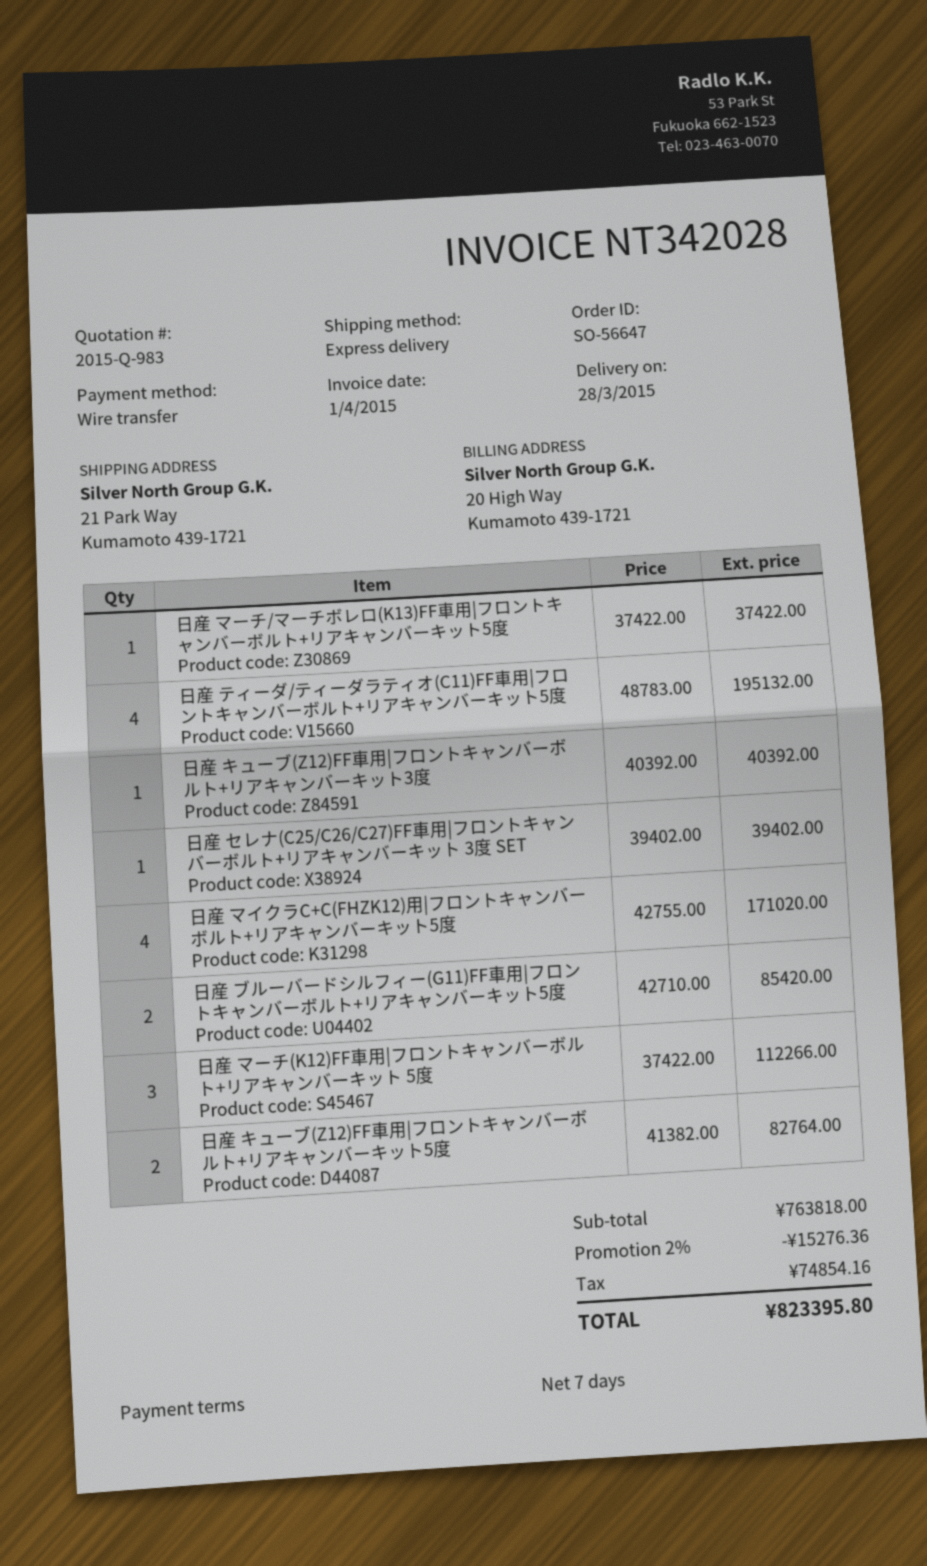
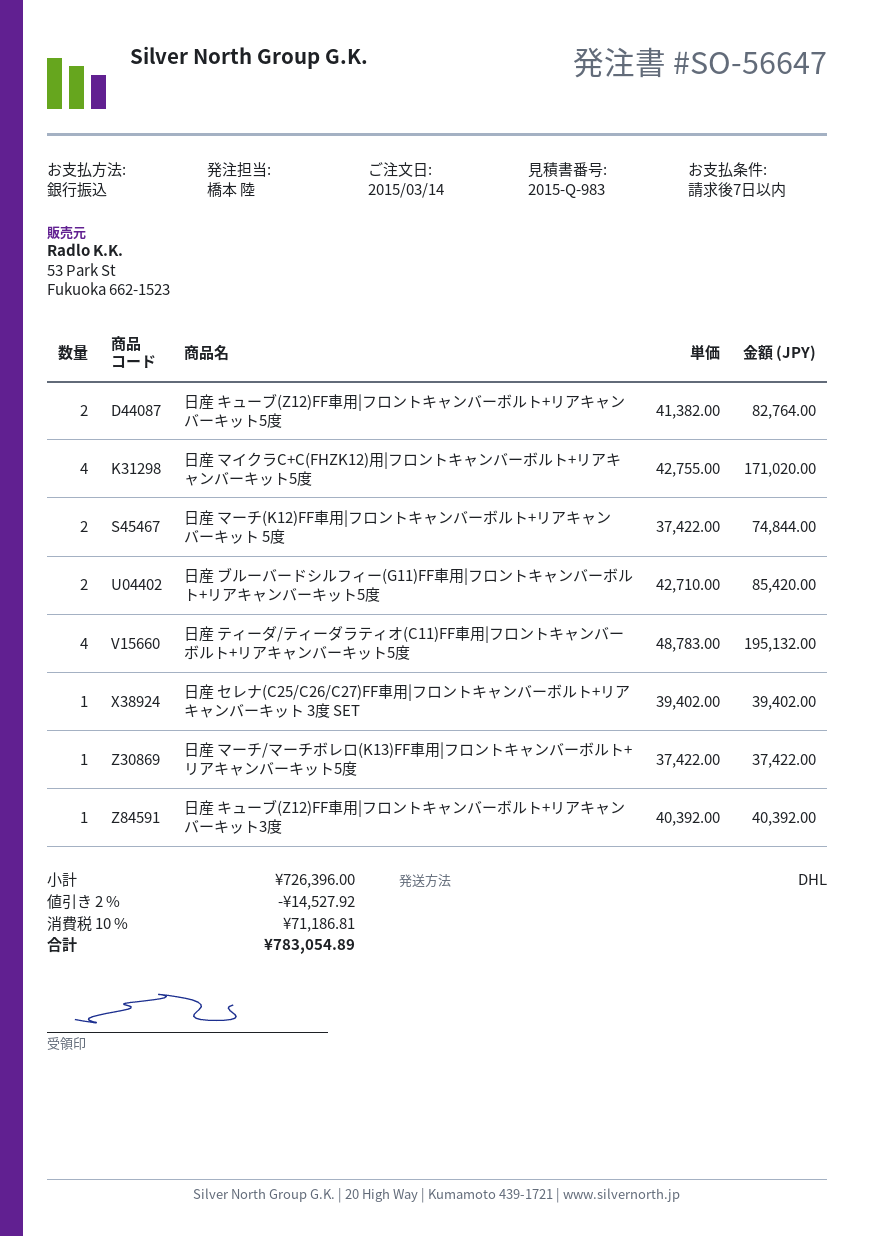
shipping method: express -> DHL
日産 マーチ(K12)FF車用|フロントキャンバーボルト+リアキャンバーキット 5度: 3 x 37422.00 = 112266.00 -> 2 x 37422.00 = 74844.00
subtotal: 763818.00 -> 726396.00
discount: 2% = 15276.36 -> 2% = 14527.92
tax: 74854.16 -> 71186.81
total: 823395.80 -> 783054.89

